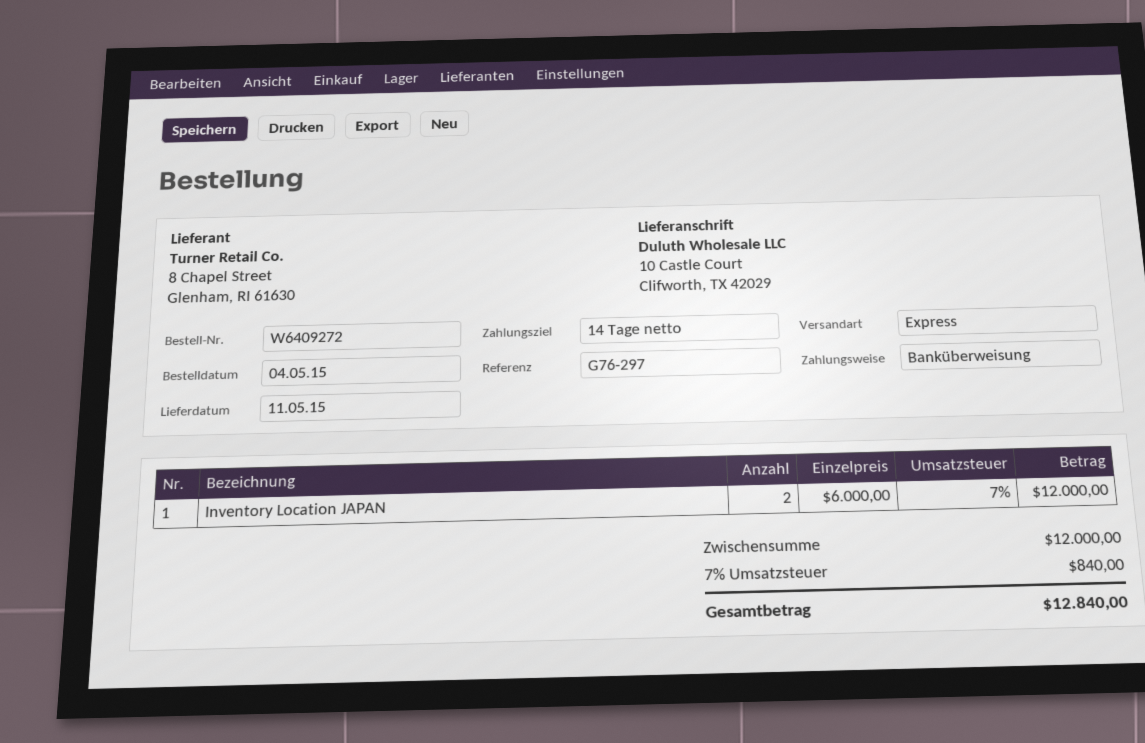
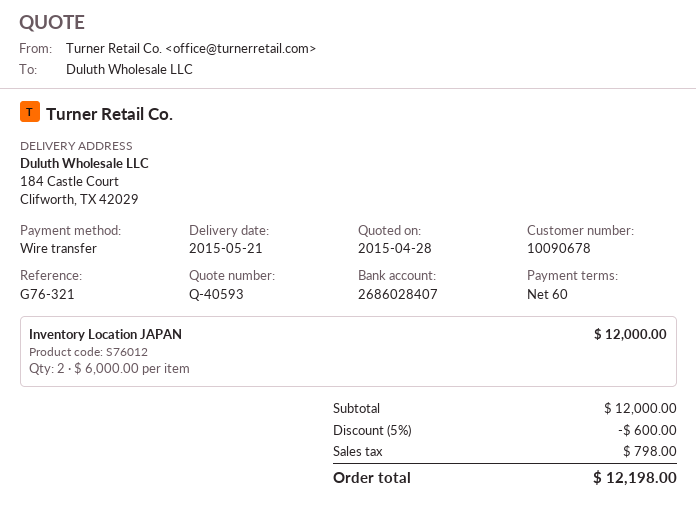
delivery date: 2015-05-11 -> 2015-05-21
payment terms: 14 days -> 60 days
reference: G76-297 -> G76-321
ship to: 10 Castle Court, Clifworth, TX 42029 -> 184 Castle Court, Clifworth, TX 42029
discount: none -> 5% = 600.00
tax: 840.00 -> 798.00
total: 12840.00 -> 12198.00

